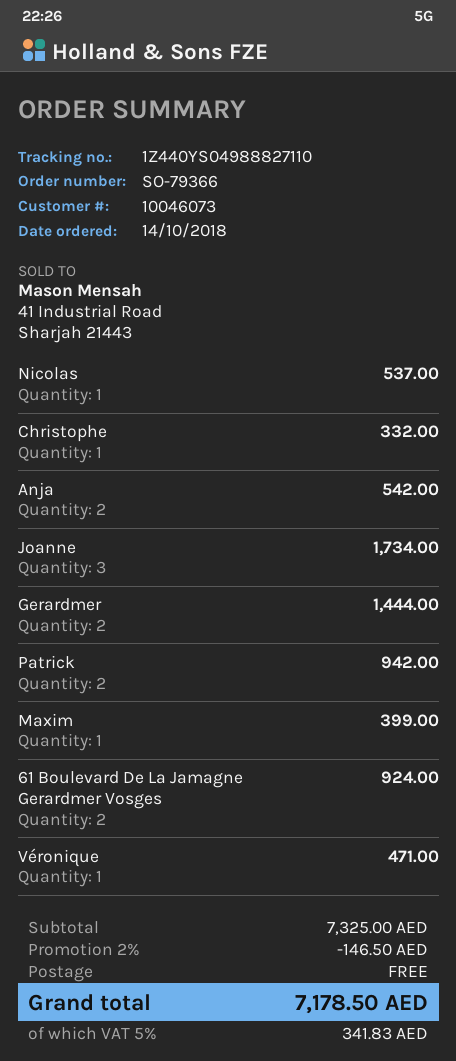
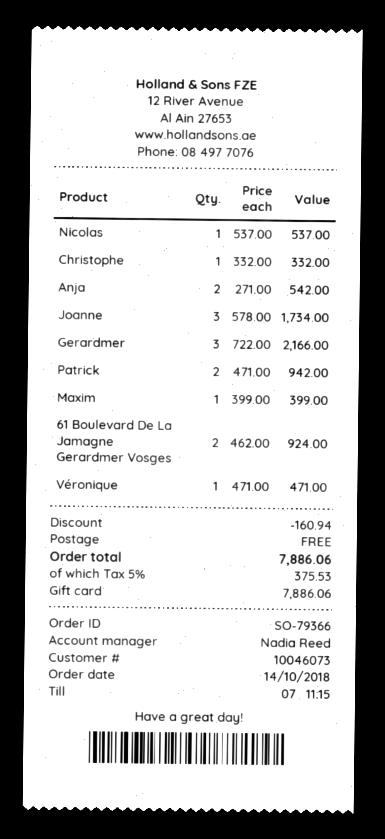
Gerardmer: 2 for 1444.00 -> 3 for 2166.00
discount: 146.50 -> 160.94
tax: 5% = 341.83 -> 5% = 375.53
total: 7178.50 -> 7886.06

